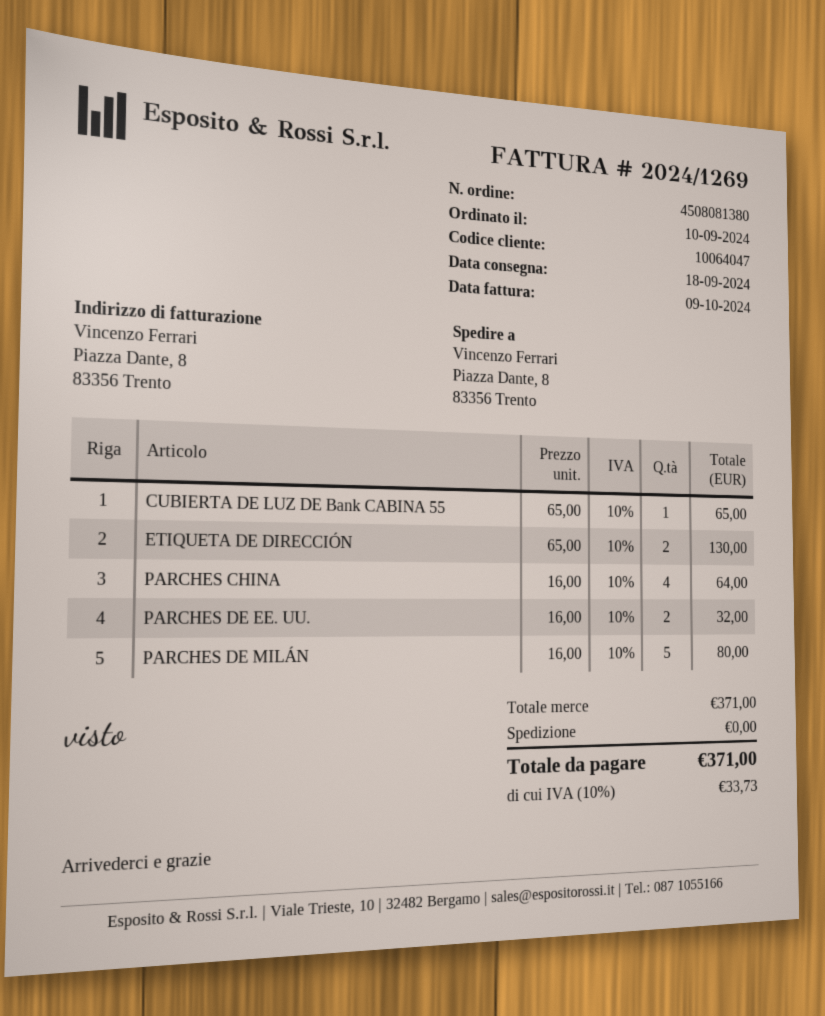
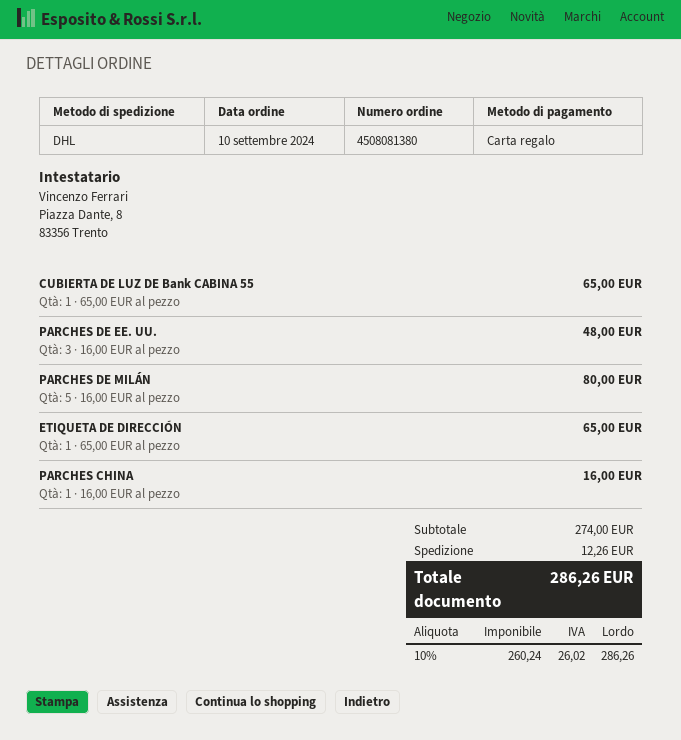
ETIQUETA DE DIRECCIÓN: 2 x 65.00 = 130.00 -> 1 x 65.00 = 65.00
PARCHES CHINA: 4 x 16.00 = 64.00 -> 1 x 16.00 = 16.00
PARCHES DE EE. UU.: 2 x 16.00 = 32.00 -> 3 x 16.00 = 48.00
subtotal: 371.00 -> 274.00
shipping: 0.00 -> 12.26
tax: 10% = 33.73 -> 10% = 26.02
total: 371.00 -> 286.26

